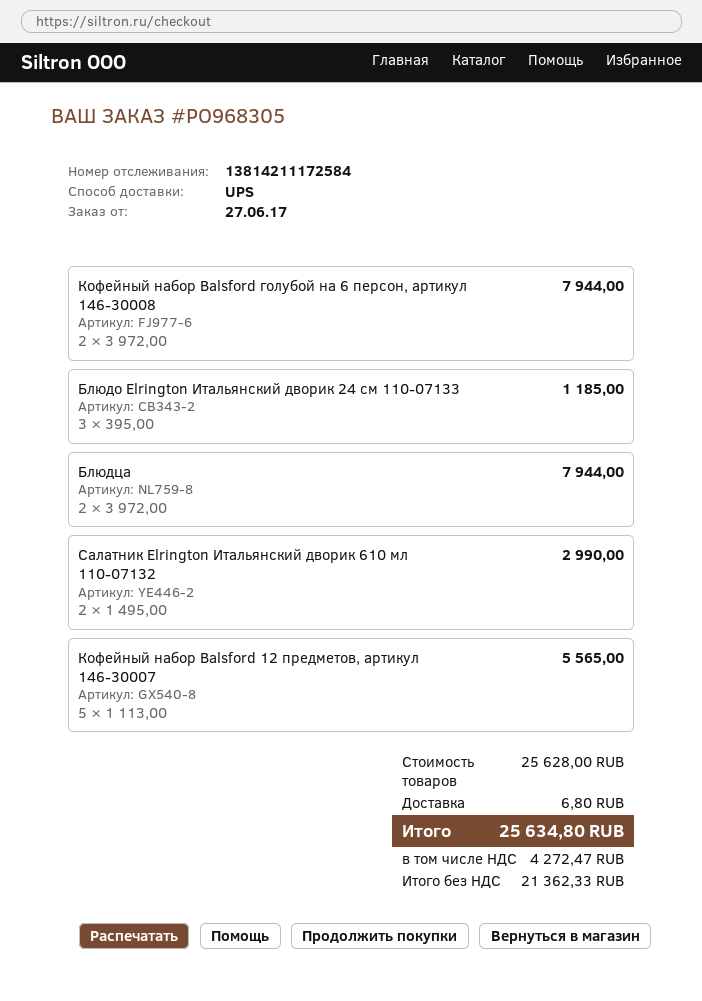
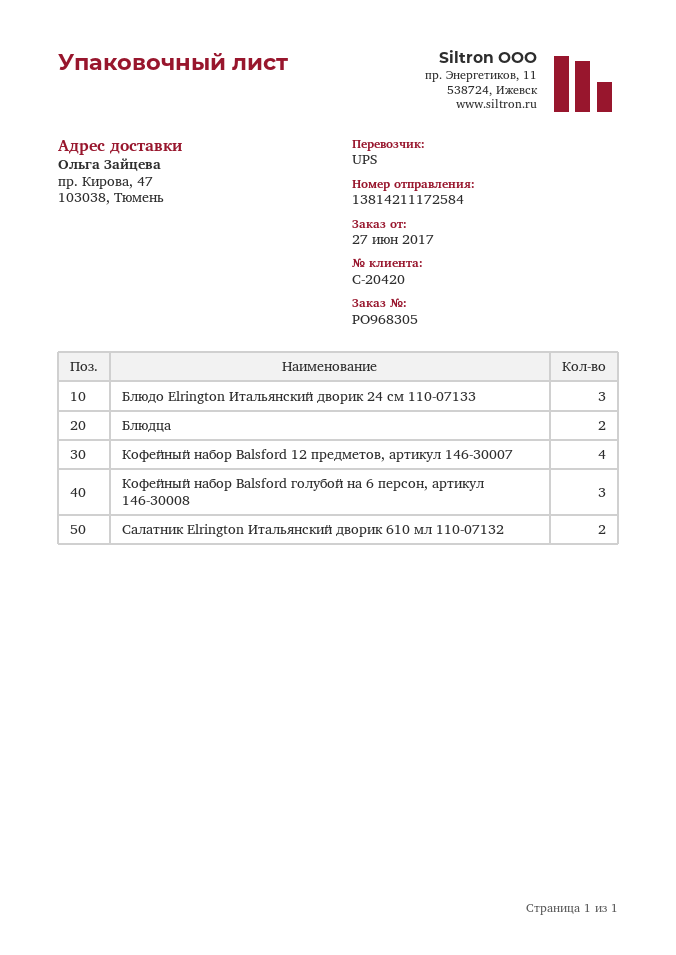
Кофейный набор Balsford голубой на 6 персон, артикул 146-30008: 2 -> 3
Кофейный набор Balsford 12 предметов, артикул 146-30007: 5 -> 4

